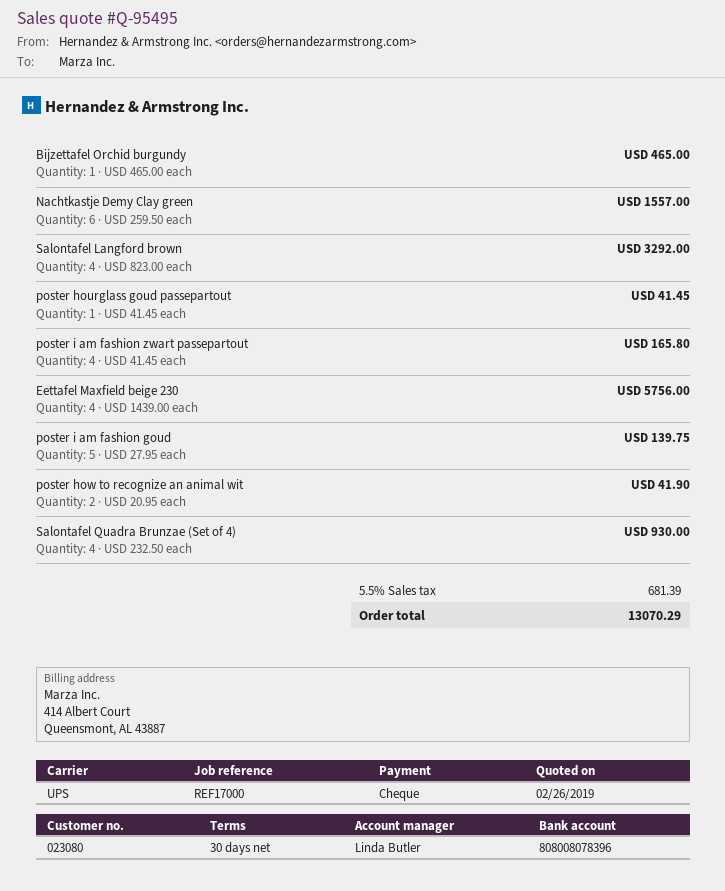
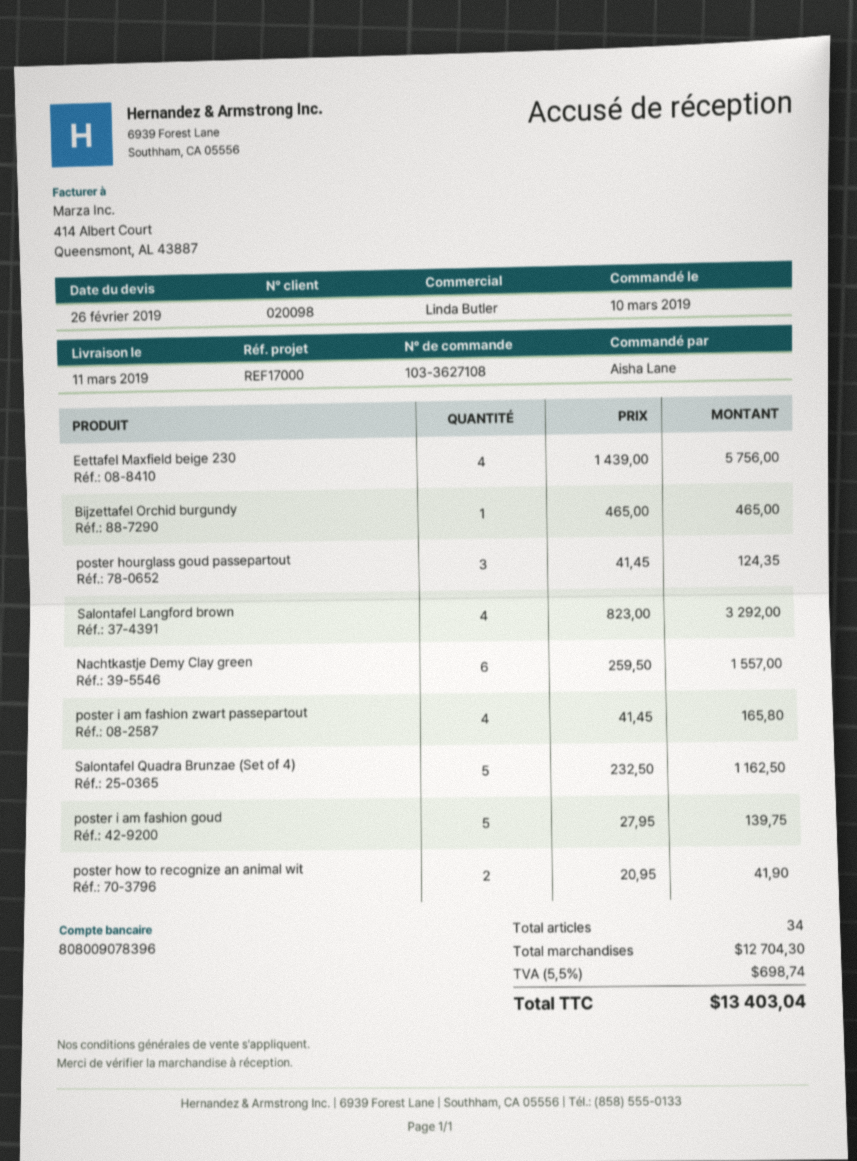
customer number: 023080 -> 020098
bank account: 808008078396 -> 808009078396
poster hourglass goud passepartout: 1 x 41.45 = 41.45 -> 3 x 41.45 = 124.35
Salontafel Quadra Brunzae (Set of 4): 4 x 232.50 = 930.00 -> 5 x 232.50 = 1162.50
tax: 5.5% = 681.39 -> 5.5% = 698.74
total: 13070.29 -> 13403.04

